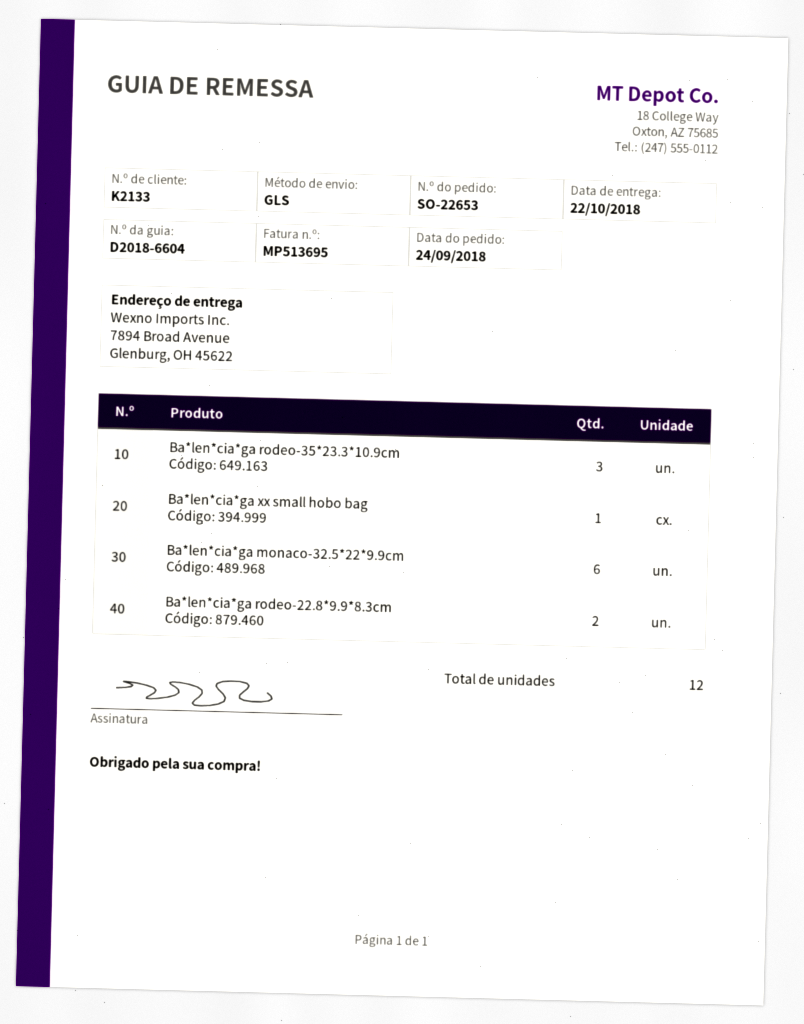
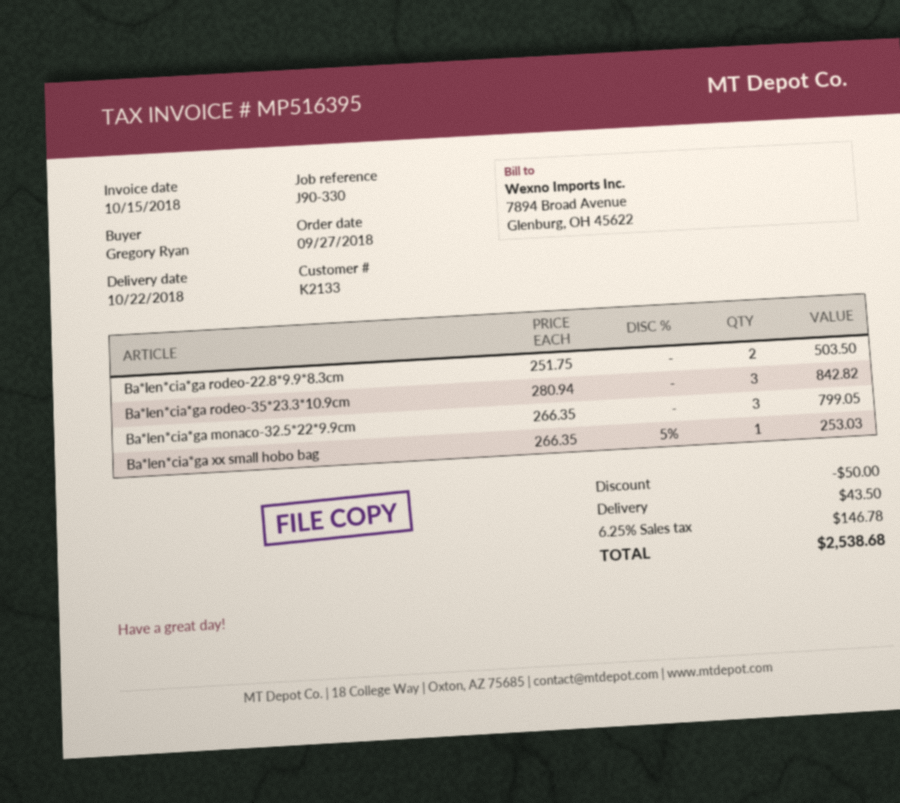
order date: 2018-09-24 -> 2018-09-27
invoice number: MP513695 -> MP516395
Ba*len*cia*ga monaco-32.5*22*9.9cm: 6 -> 3

